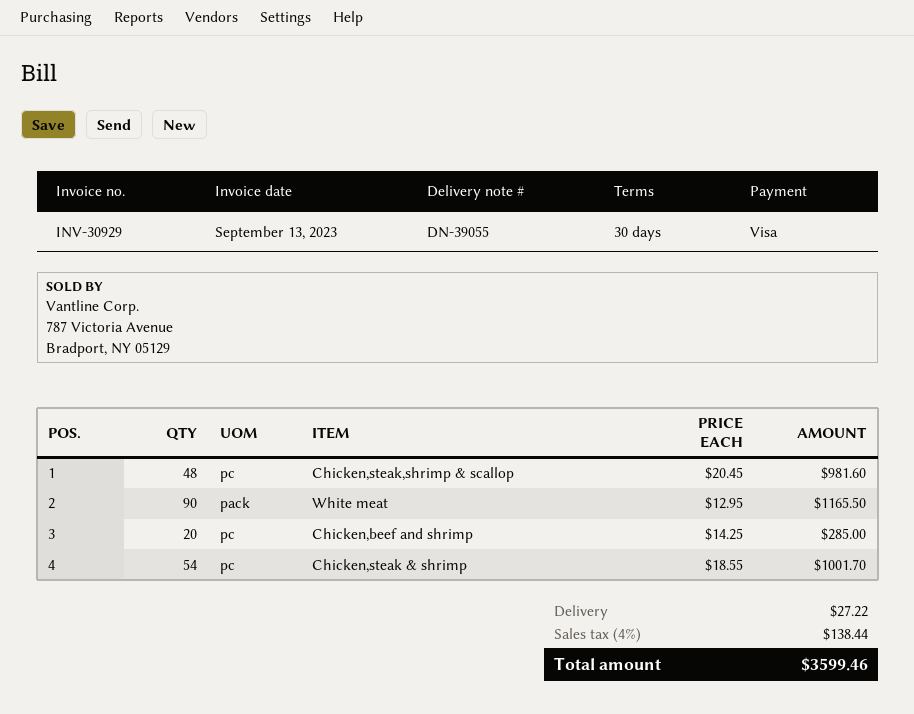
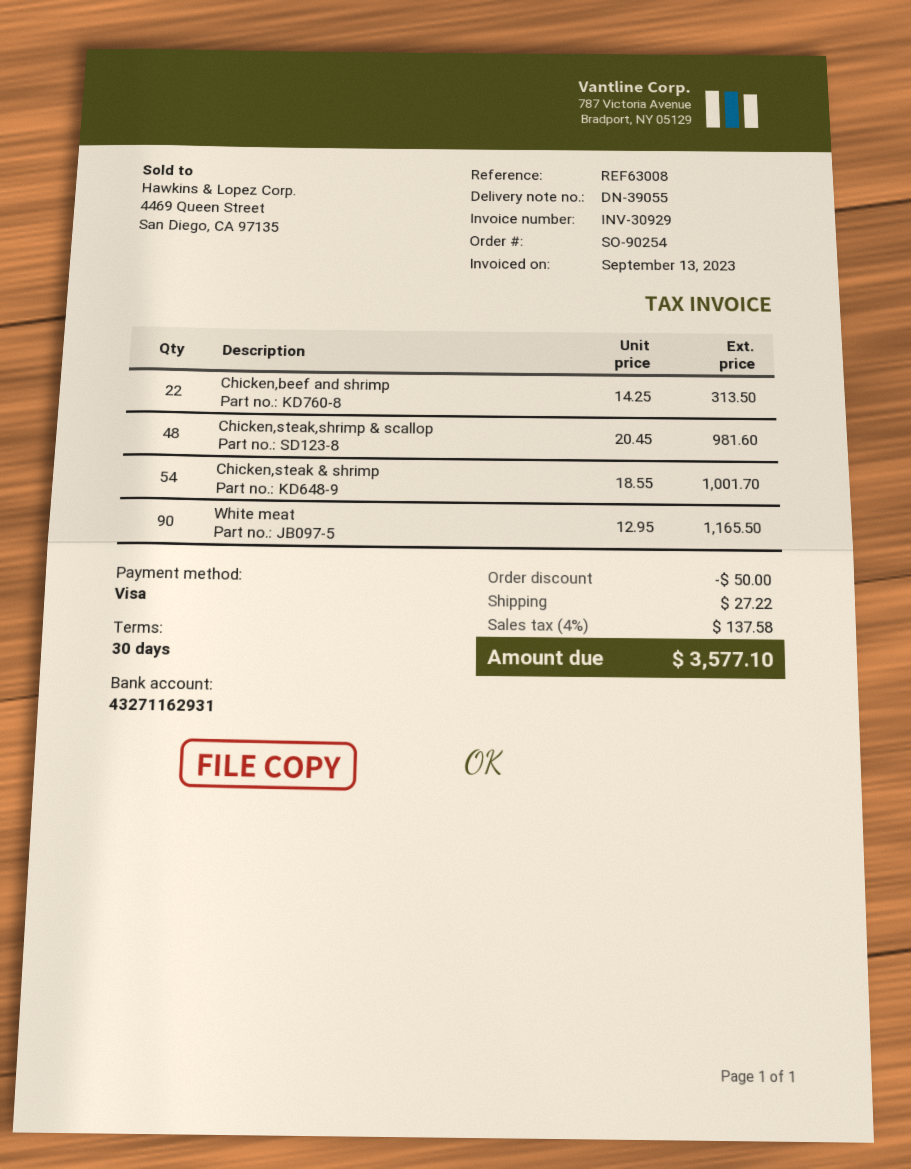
Chicken,beef and shrimp: 20 x 14.25 = 285.00 -> 22 x 14.25 = 313.50
discount: none -> 50.00
tax: 4% = 138.44 -> 4% = 137.58
total: 3599.46 -> 3577.10

